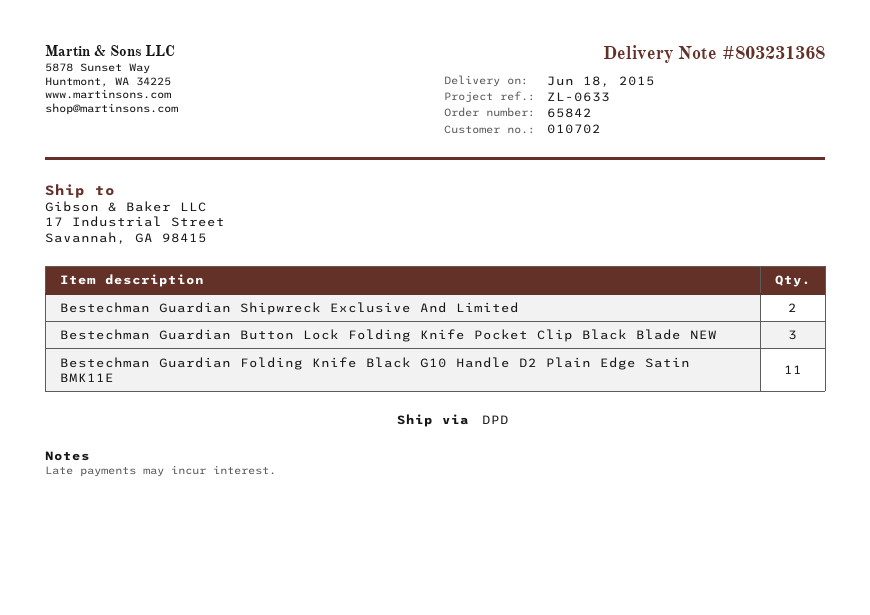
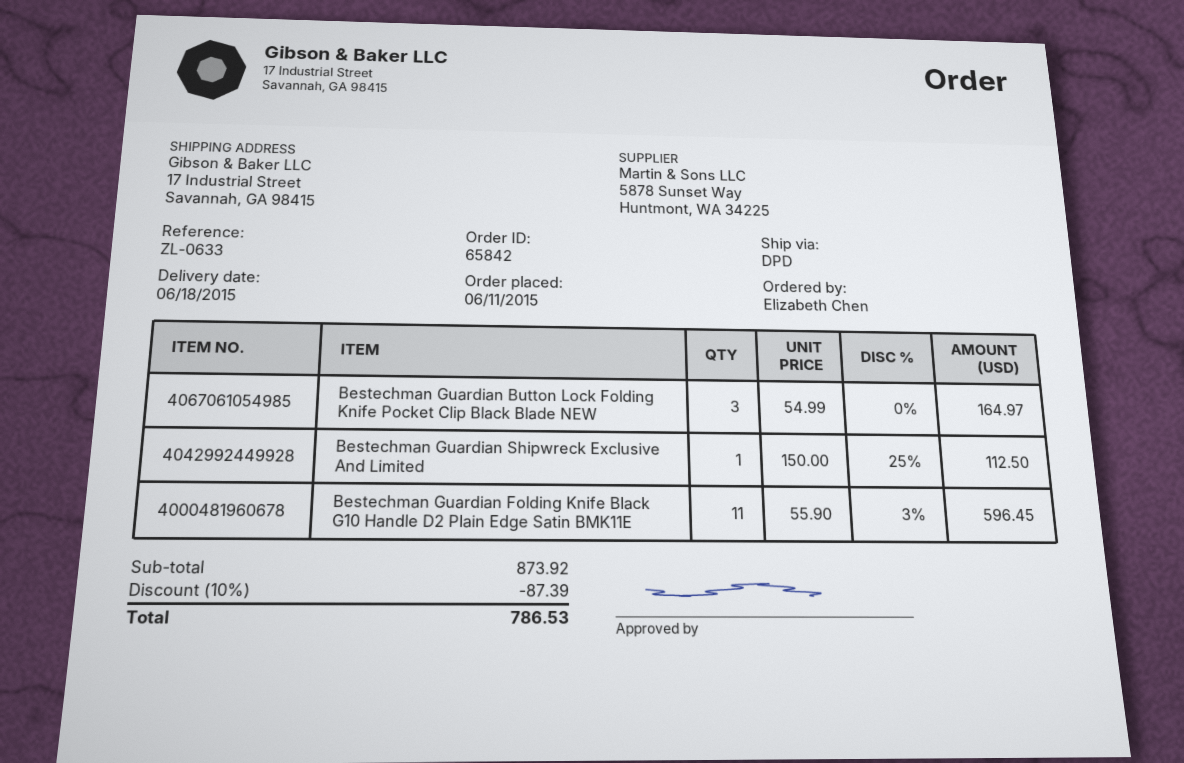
Bestechman Guardian Shipwreck Exclusive And Limited: 2 -> 1

